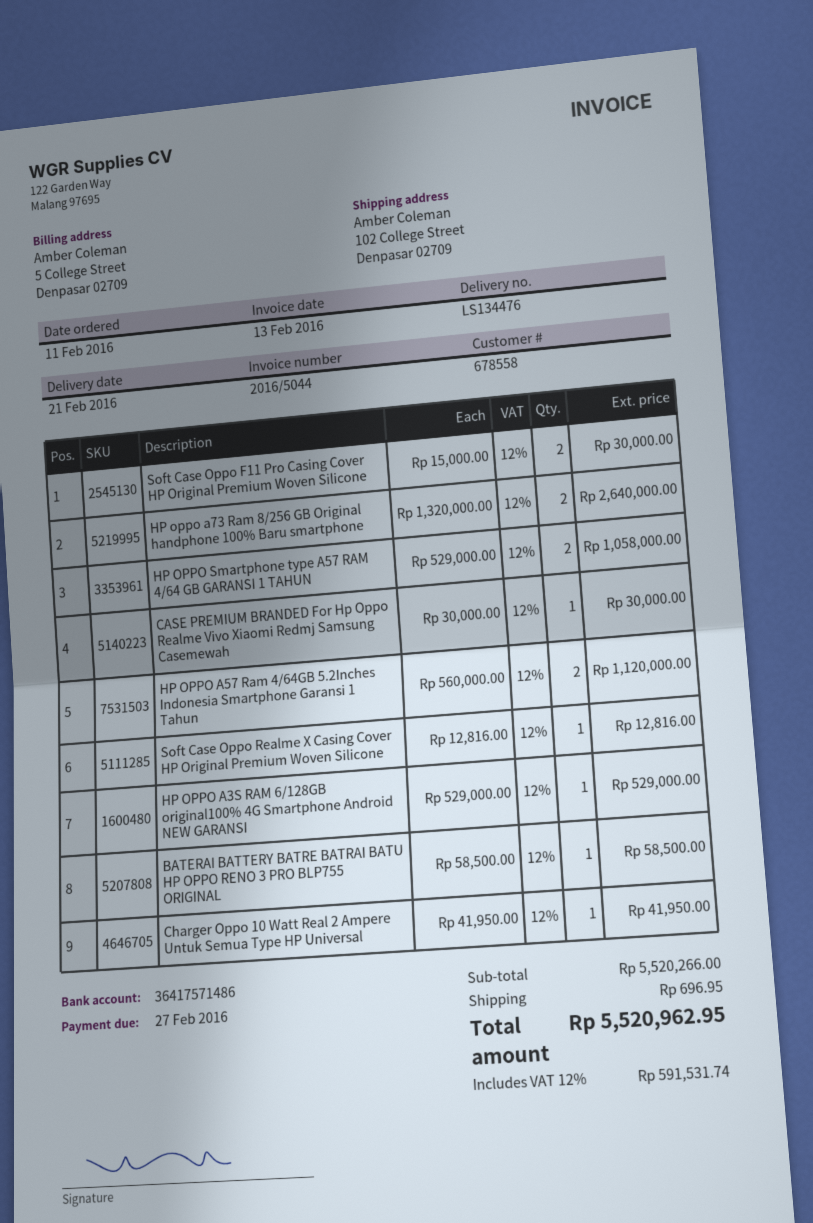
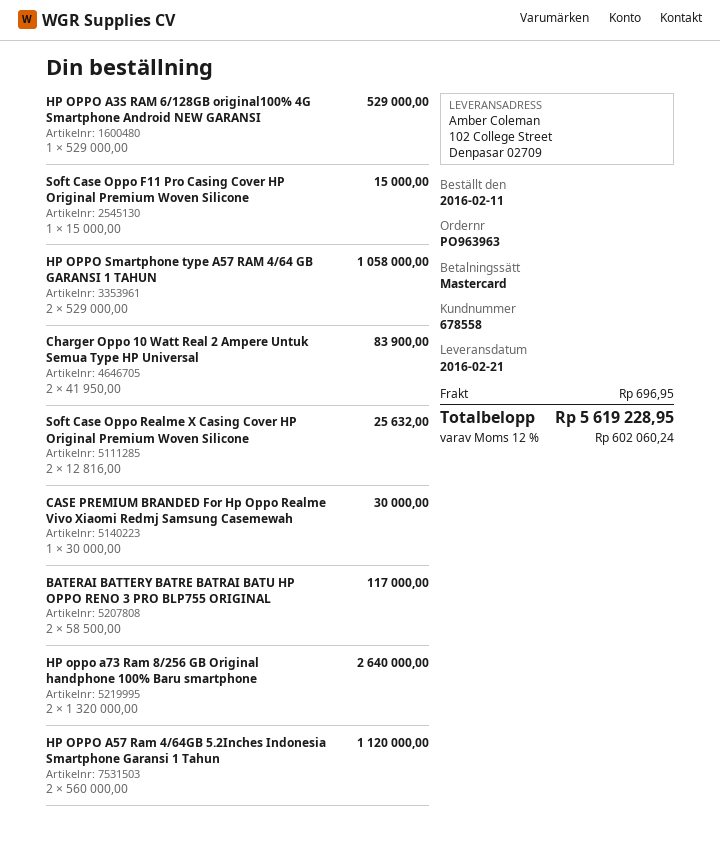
Soft Case Oppo F11 Pro Casing Cover HP Original Premium Woven Silicone: 2 x 15000.00 = 30000.00 -> 1 x 15000.00 = 15000.00
Soft Case Oppo Realme X Casing Cover HP Original Premium Woven Silicone: 1 x 12816.00 = 12816.00 -> 2 x 12816.00 = 25632.00
BATERAI BATTERY BATRE BATRAI BATU HP OPPO RENO 3 PRO BLP755 ORIGINAL: 1 x 58500.00 = 58500.00 -> 2 x 58500.00 = 117000.00
Charger Oppo 10 Watt Real 2 Ampere Untuk Semua Type HP Universal: 1 x 41950.00 = 41950.00 -> 2 x 41950.00 = 83900.00
tax: 12% = 591531.74 -> 12% = 602060.24
total: 5520962.95 -> 5619228.95

